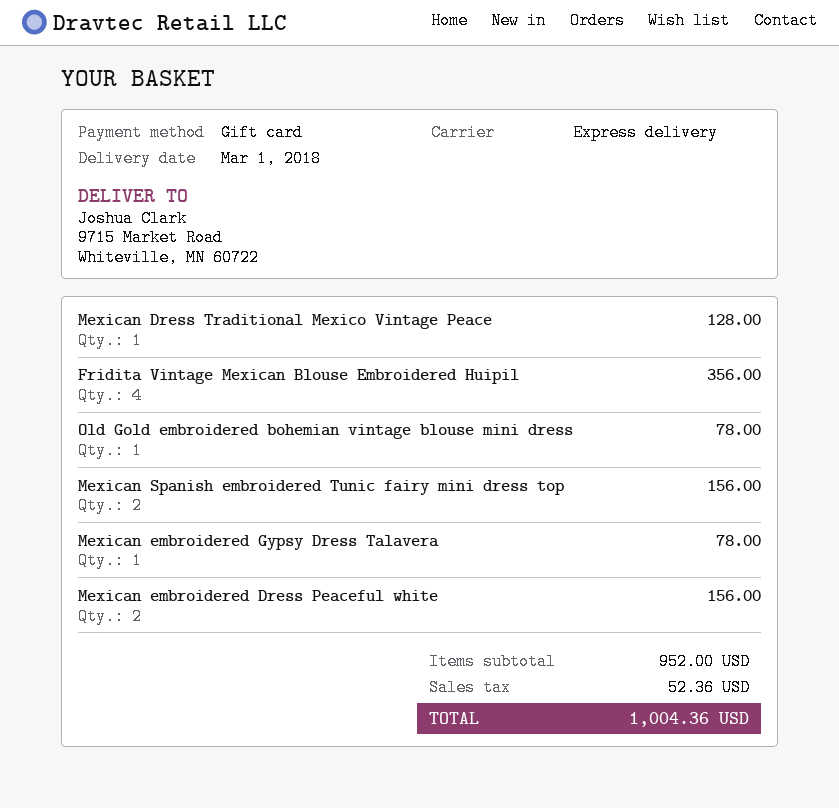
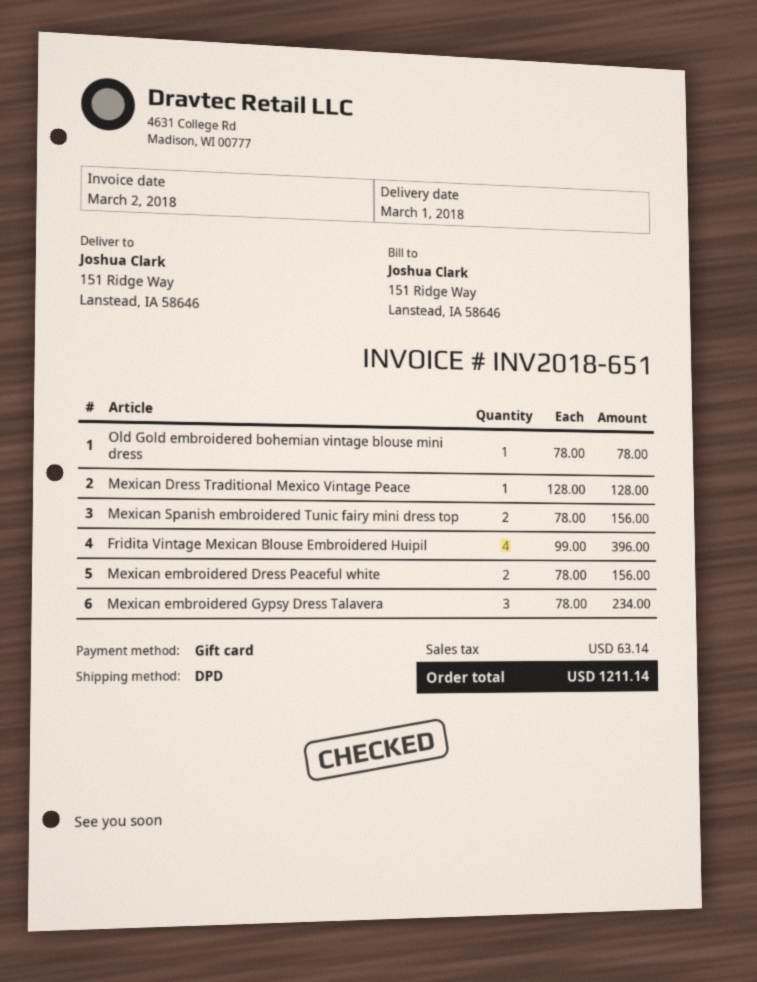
shipping method: express -> DPD
ship to: 9715 Market Road, Whiteville, MN 60722 -> 151 Ridge Way, Lanstead, IA 58646
Fridita Vintage Mexican Blouse Embroidered Huipil: 4 for 356.00 -> 4 for 396.00
Mexican embroidered Gypsy Dress Talavera: 1 for 78.00 -> 3 for 234.00
tax: 52.36 -> 63.14
total: 1004.36 -> 1211.14

